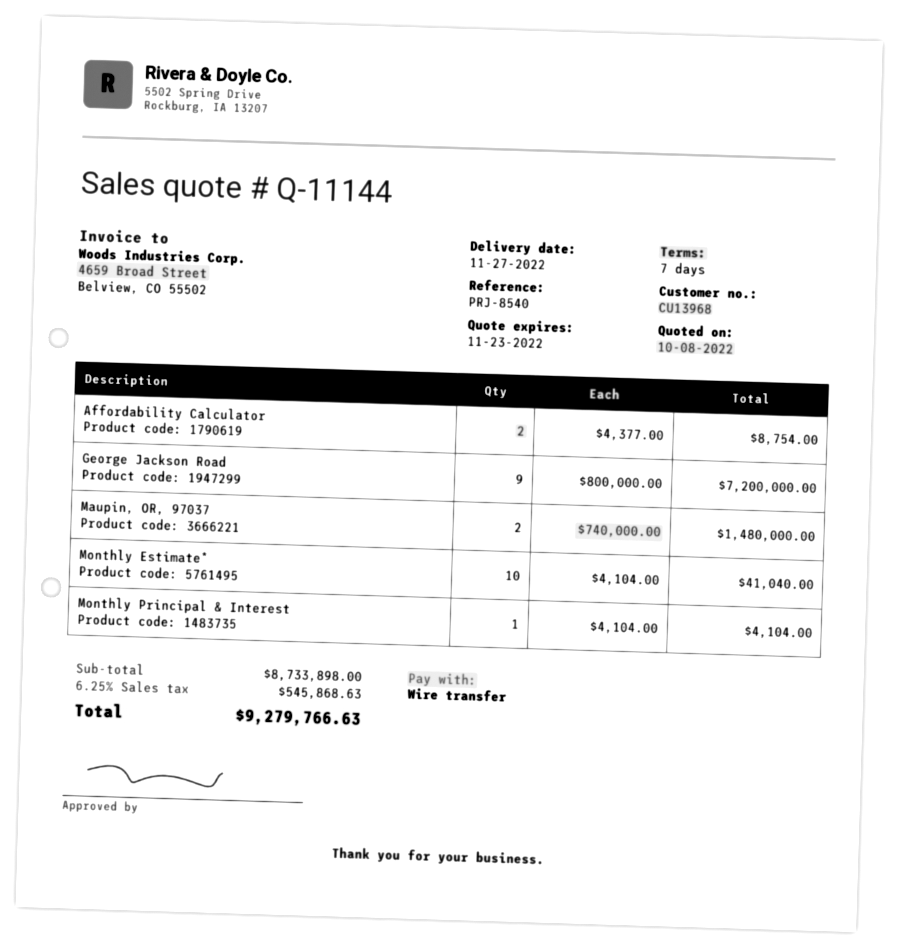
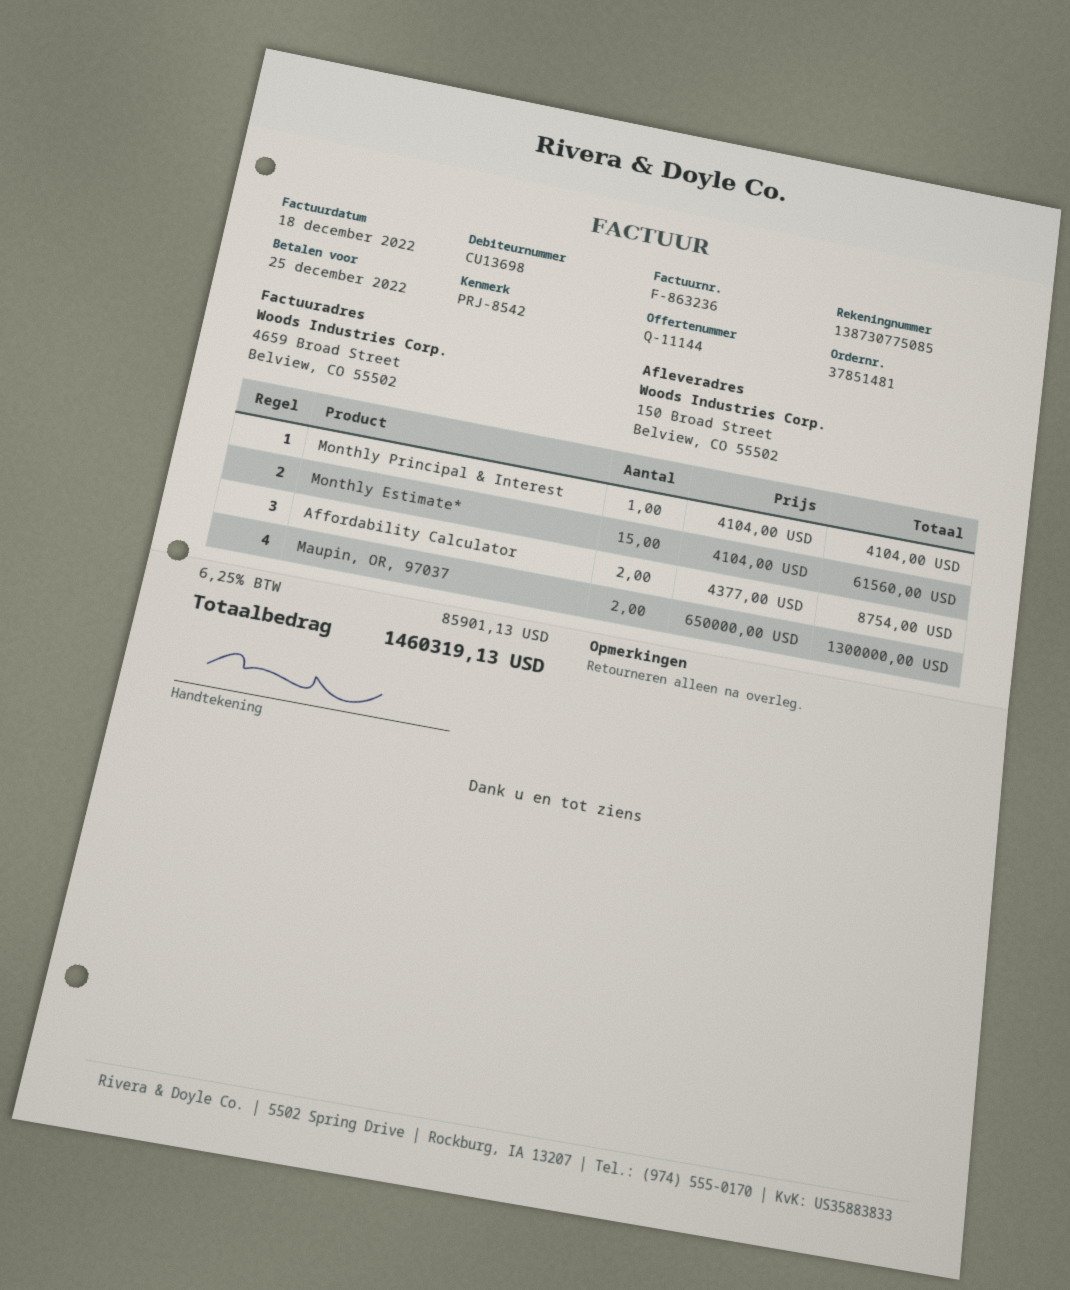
customer number: CU13968 -> CU13698
reference: PRJ-8540 -> PRJ-8542
George Jackson Road: 9 x 800000.00 = 7200000.00 -> none
Maupin, OR, 97037: 2 x 740000.00 = 1480000.00 -> 2 x 650000.00 = 1300000.00
Monthly Estimate*: 10 x 4104.00 = 41040.00 -> 15 x 4104.00 = 61560.00
tax: 6.25% = 545868.63 -> 6.25% = 85901.13
total: 9279766.63 -> 1460319.13

